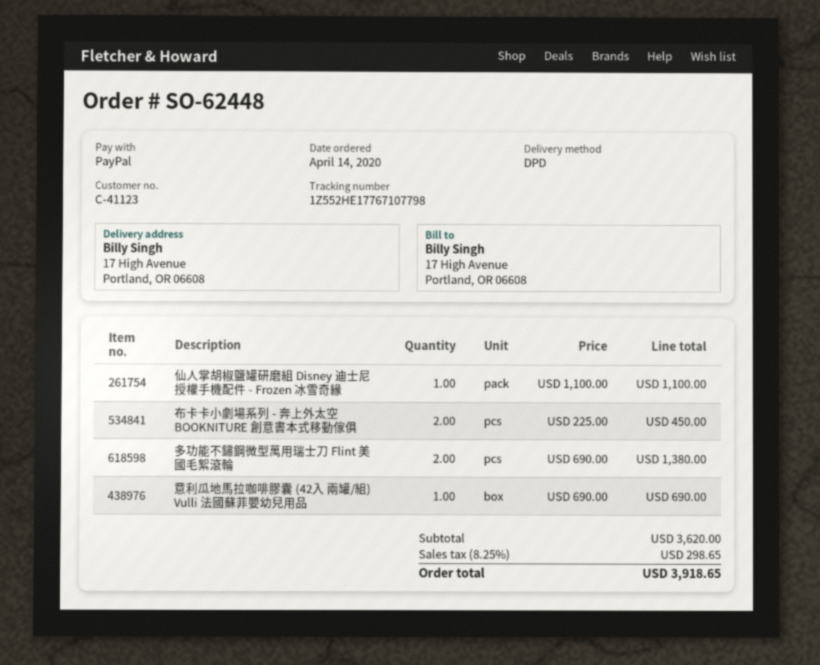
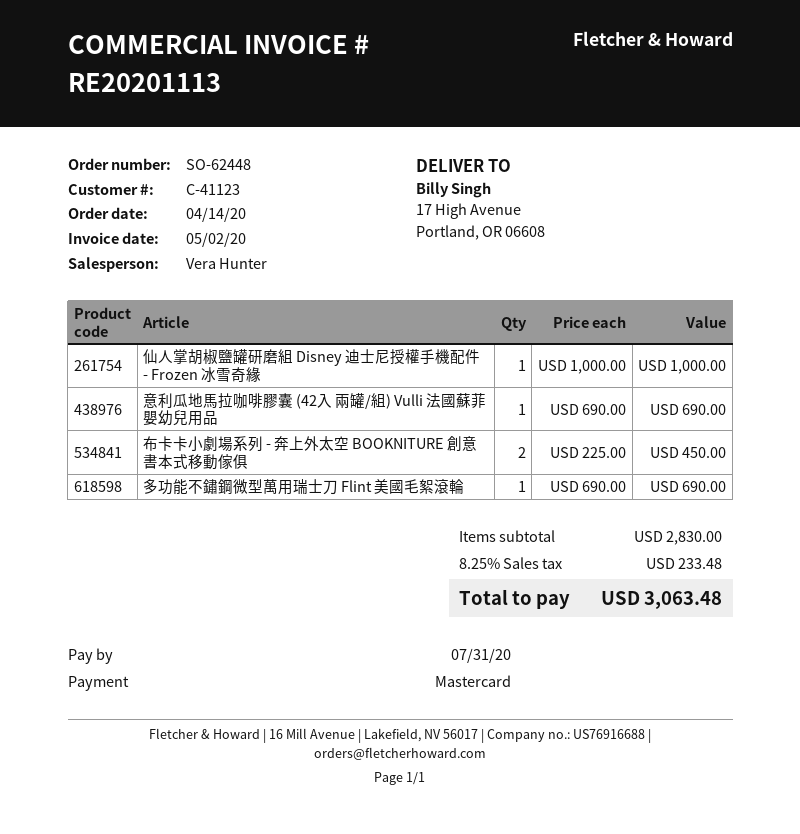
payment method: PayPal -> Mastercard
仙人掌胡椒鹽罐研磨組 Disney 迪士尼授權手機配件 - Frozen 冰雪奇緣: 1 x 1100.00 = 1100.00 -> 1 x 1000.00 = 1000.00
多功能不鏽鋼微型萬用瑞士刀 Flint 美國毛絮滾輪: 2 x 690.00 = 1380.00 -> 1 x 690.00 = 690.00
subtotal: 3620.00 -> 2830.00
tax: 8.25% = 298.65 -> 8.25% = 233.48
total: 3918.65 -> 3063.48

